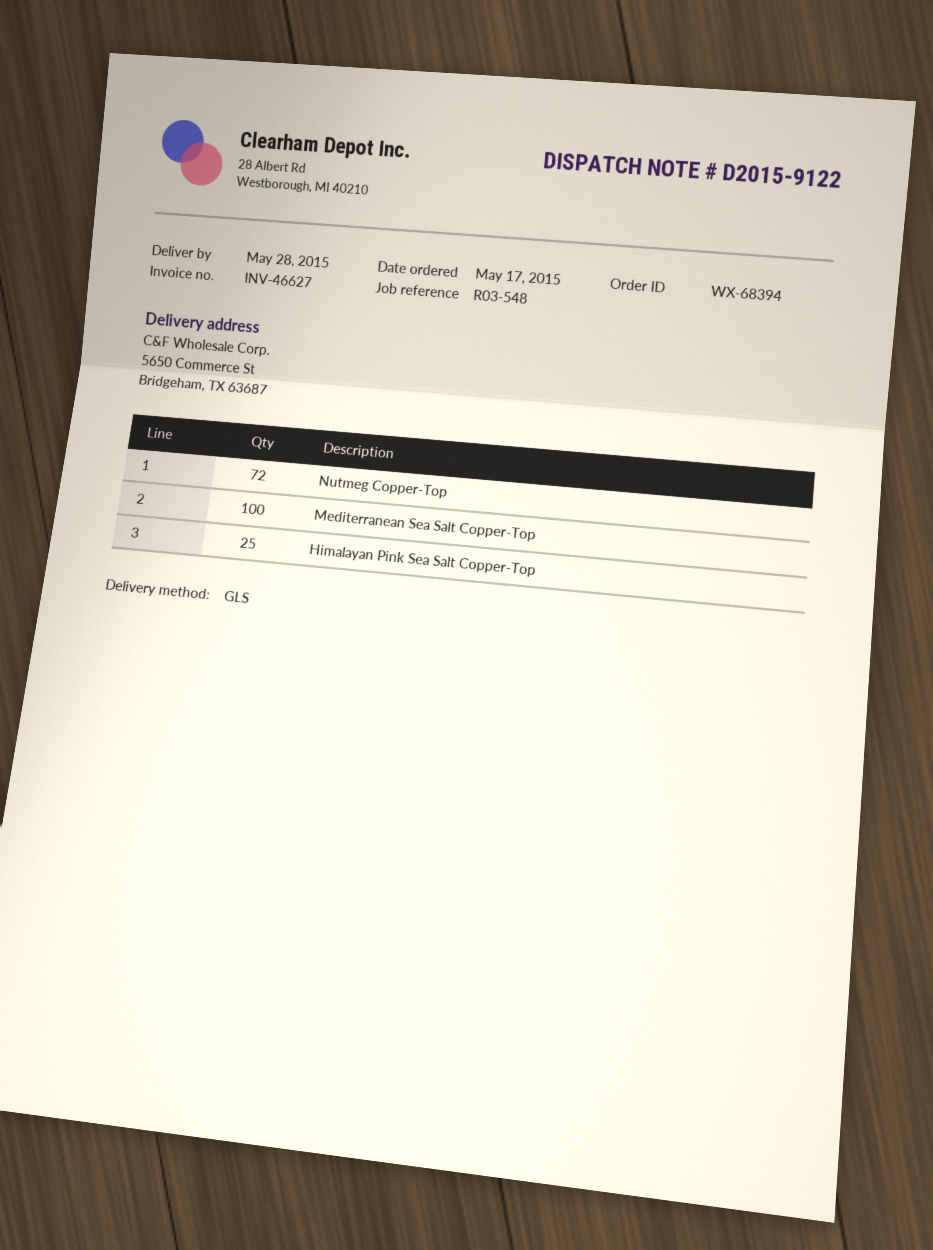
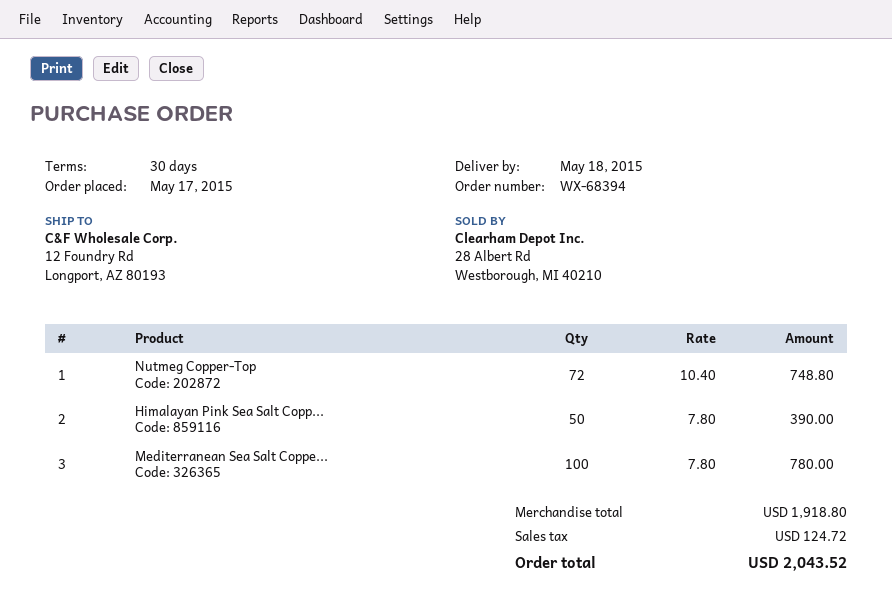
delivery date: 2015-05-28 -> 2015-05-18
ship to: 5650 Commerce St, Bridgeham, TX 63687 -> 12 Foundry Rd, Longport, AZ 80193
Himalayan Pink Sea Salt Copper-Top: 25 -> 50

